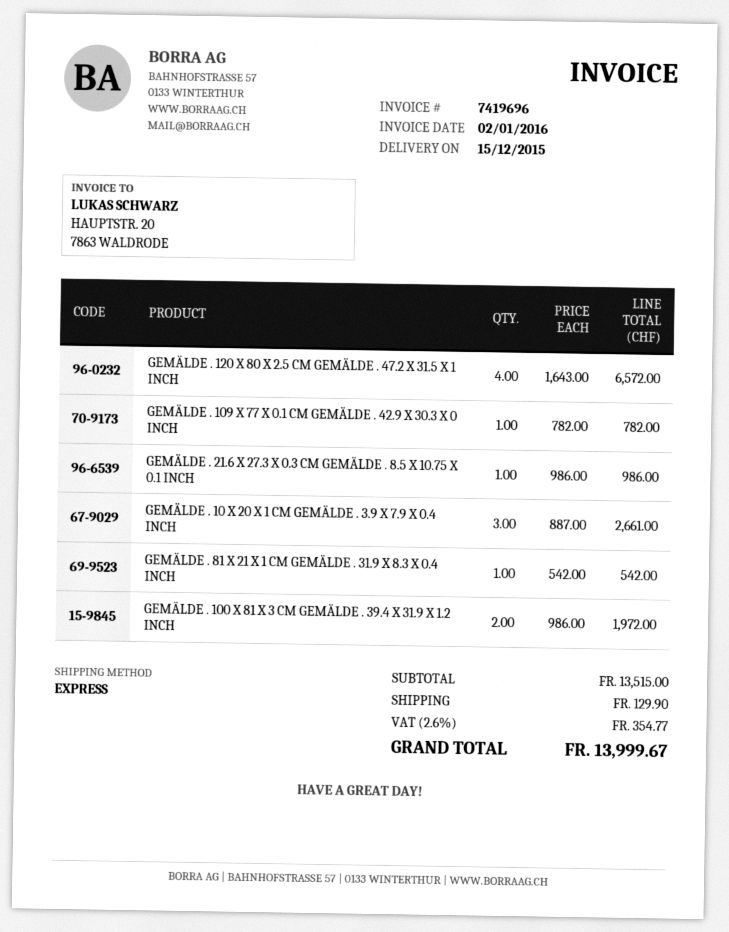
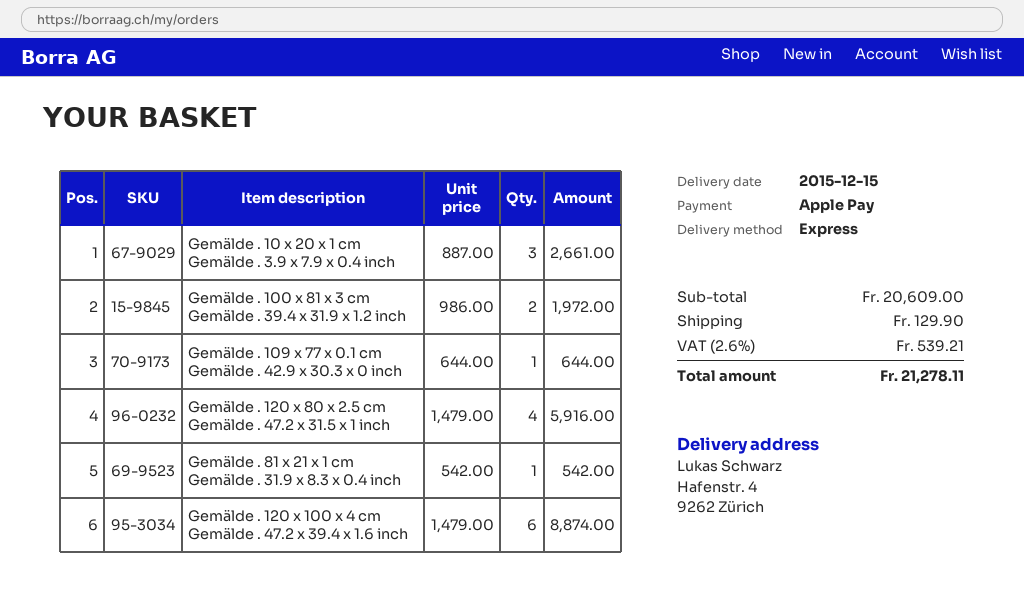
GEMÄLDE . 120 X 80 X 2.5 CM GEMÄLDE . 47.2 X 31.5 X 1 INCH: 4 x 1643.00 = 6572.00 -> 4 x 1479.00 = 5916.00
GEMÄLDE . 109 X 77 X 0.1 CM GEMÄLDE . 42.9 X 30.3 X 0 INCH: 1 x 782.00 = 782.00 -> 1 x 644.00 = 644.00
GEMÄLDE . 21.6 X 27.3 X 0.3 CM GEMÄLDE . 8.5 X 10.75 X 0.1 INCH: 1 x 986.00 = 986.00 -> none
Gemälde . 120 x 100 x 4 cm Gemälde . 47.2 x 39.4 x 1.6 inch: none -> 6 x 1479.00 = 8874.00
subtotal: 13515.00 -> 20609.00
tax: 2.6% = 354.77 -> 2.6% = 539.21
total: 13999.67 -> 21278.11

